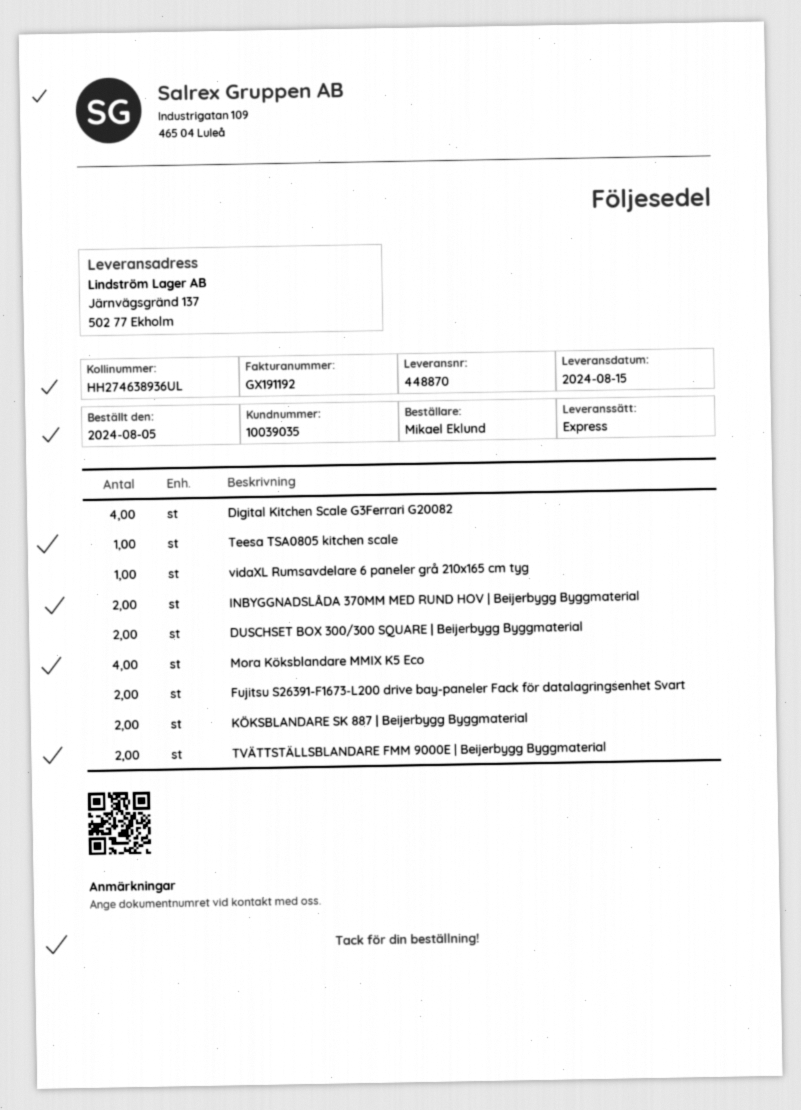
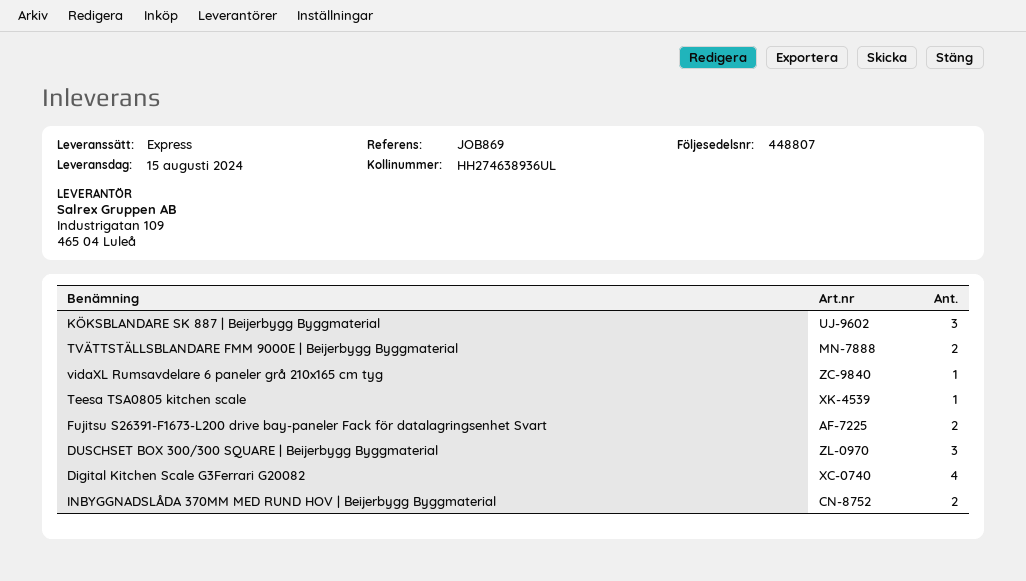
delivery note number: 448870 -> 448807
DUSCHSET BOX 300/300 SQUARE | Beijerbygg Byggmaterial: 2 -> 3
Mora Köksblandare MMIX K5 Eco: 4 -> none
KÖKSBLANDARE SK 887 | Beijerbygg Byggmaterial: 2 -> 3

